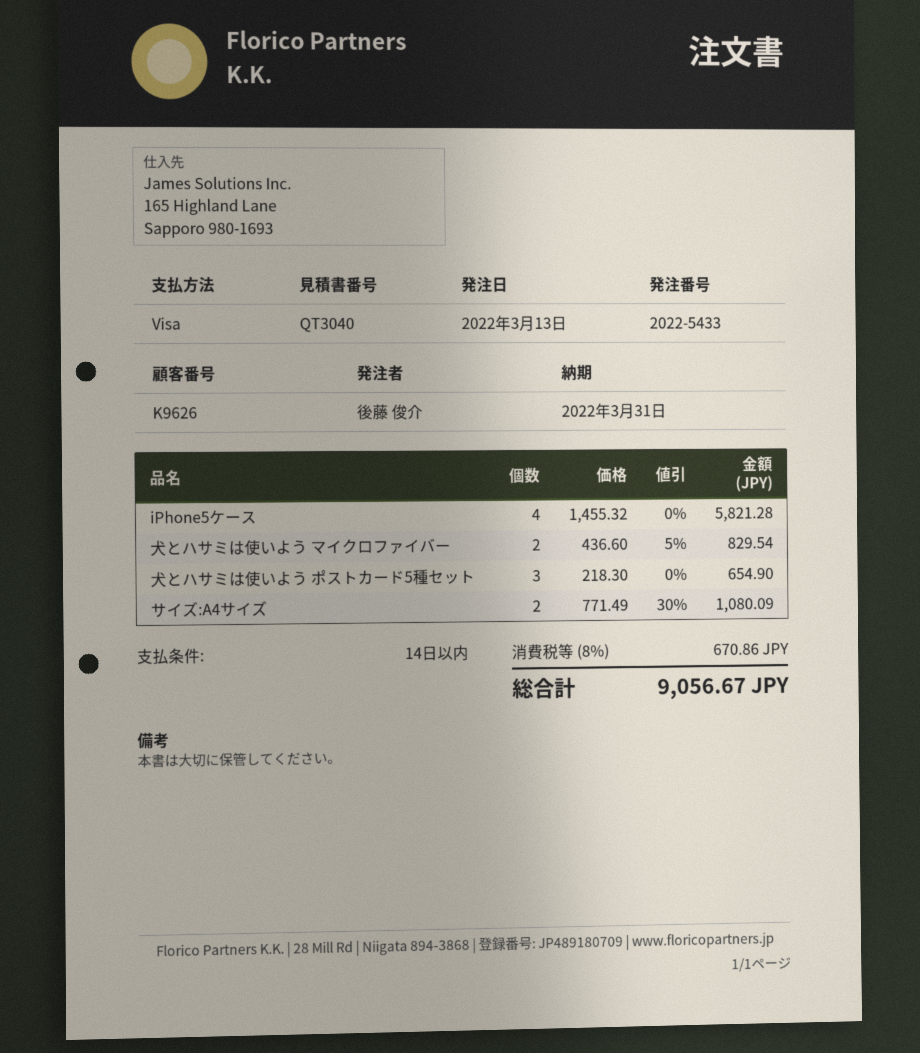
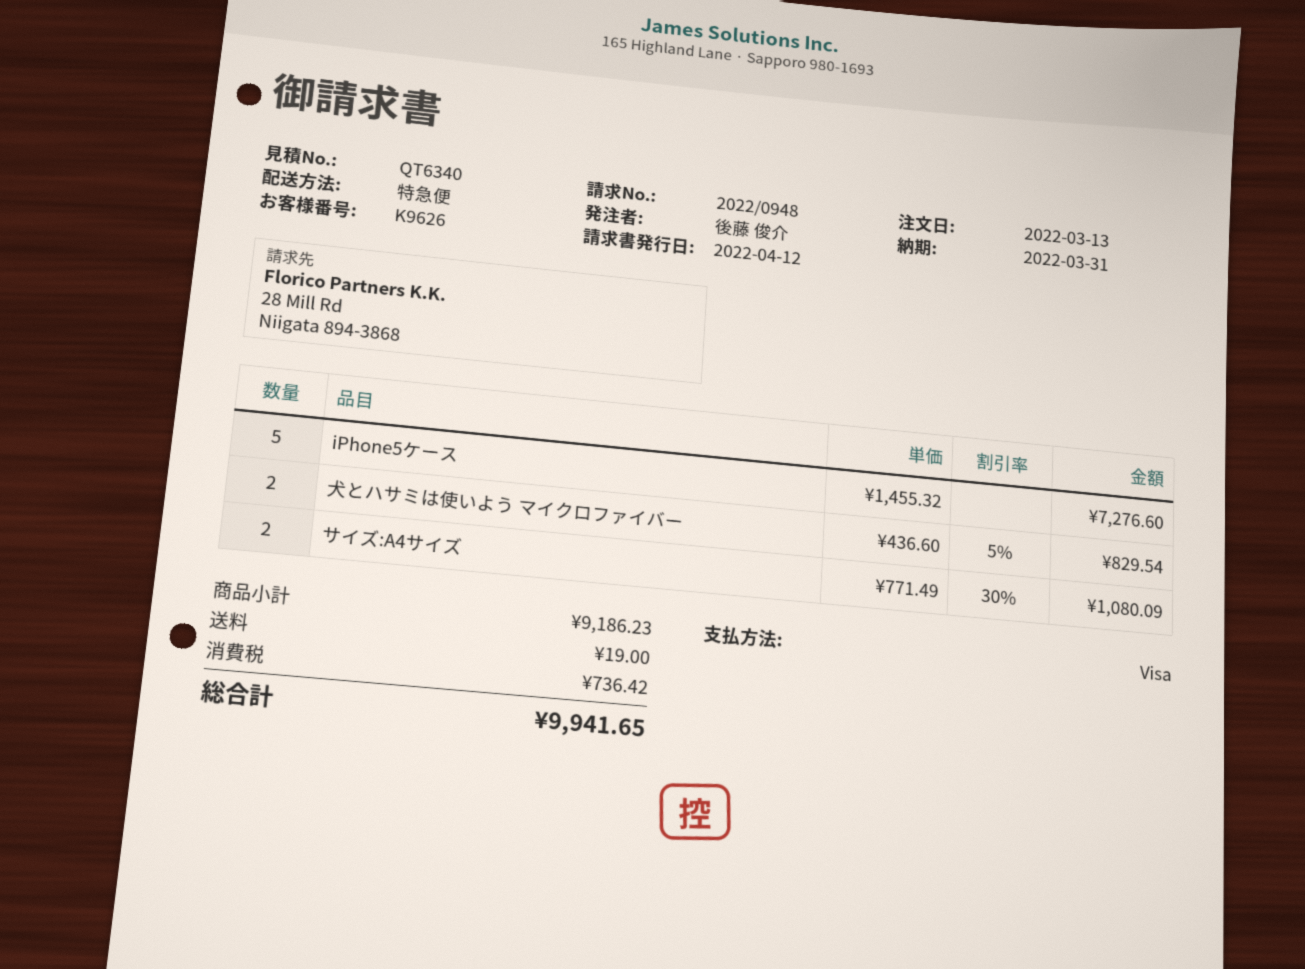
quote number: QT3040 -> QT6340
iPhone5ケース: 4 x 1455.32 = 5821.28 -> 5 x 1455.32 = 7276.60
犬とハサミは使いよう ポストカード5種セット: 3 x 218.30 = 654.90 -> none
shipping: none -> 19.00
tax: 670.86 -> 736.42
total: 9056.67 -> 9941.65

